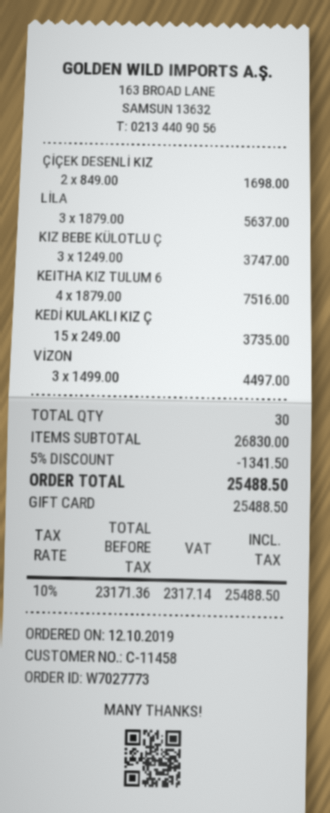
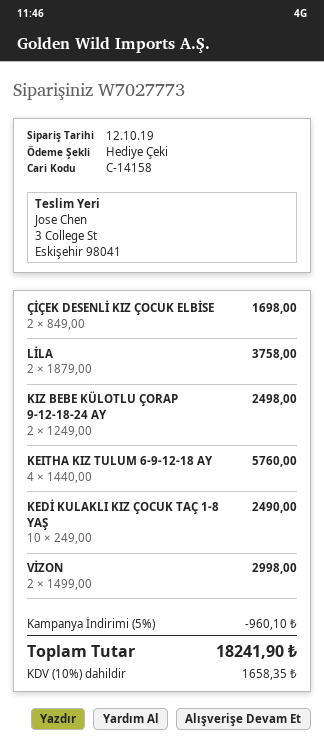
customer number: C-11458 -> C-14158
LİLA: 3 x 1879.00 = 5637.00 -> 2 x 1879.00 = 3758.00
KIZ BEBE KÜLOTLU Ç: 3 x 1249.00 = 3747.00 -> 2 x 1249.00 = 2498.00
KEITHA KIZ TULUM 6: 4 x 1879.00 = 7516.00 -> 4 x 1440.00 = 5760.00
KEDİ KULAKLI KIZ Ç: 15 x 249.00 = 3735.00 -> 10 x 249.00 = 2490.00
VİZON: 3 x 1499.00 = 4497.00 -> 2 x 1499.00 = 2998.00
discount: 5% = 1341.50 -> 5% = 960.10
tax: 10% = 2317.14 -> 10% = 1658.35
total: 25488.50 -> 18241.90

